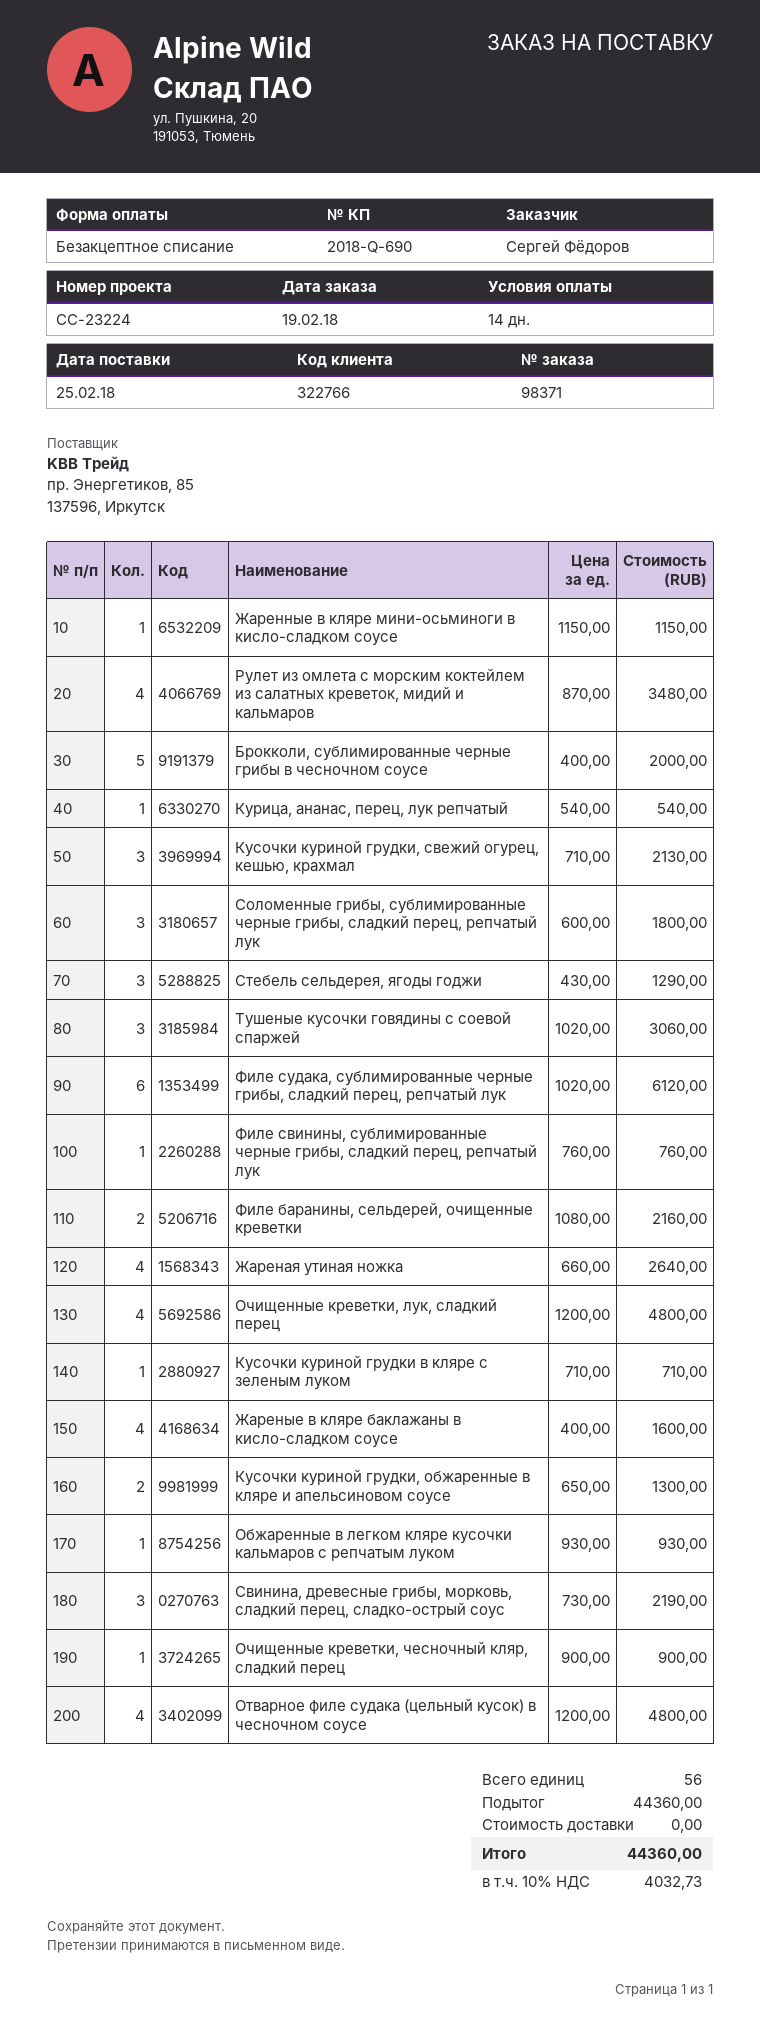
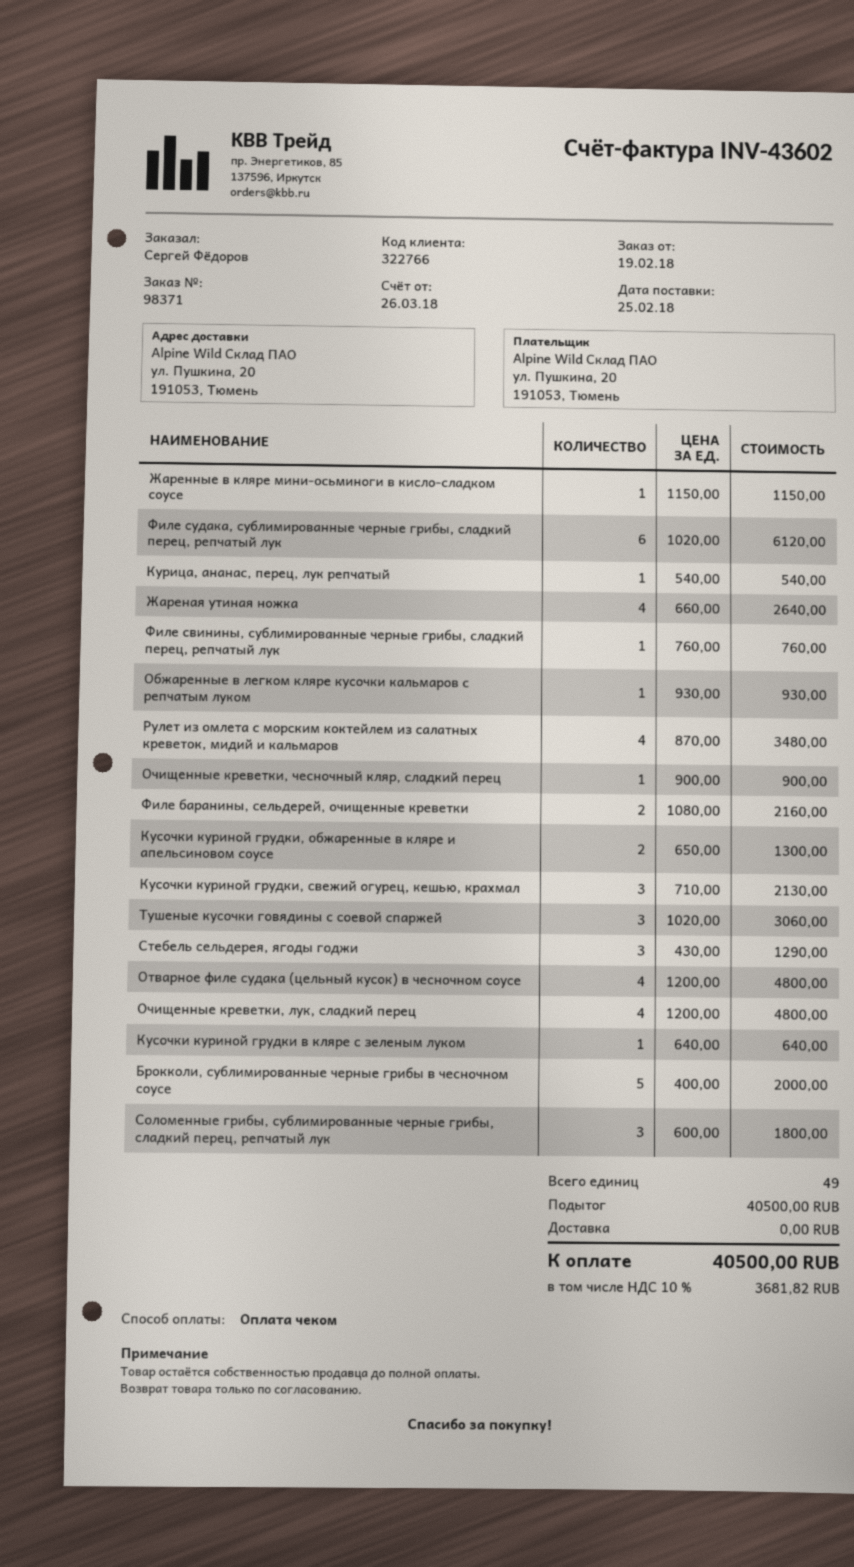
payment method: direct debit -> cheque
Кусочки куриной грудки в кляре с зеленым луком: 1 x 710.00 = 710.00 -> 1 x 640.00 = 640.00
Жареные в кляре баклажаны в кисло-сладком соусе: 4 x 400.00 = 1600.00 -> none
Свинина, древесные грибы, морковь, сладкий перец, сладко-острый соус: 3 x 730.00 = 2190.00 -> none
total quantity: 56 -> 49
subtotal: 44360.00 -> 40500.00
tax: 10% = 4032.73 -> 10% = 3681.82
total: 44360.00 -> 40500.00

